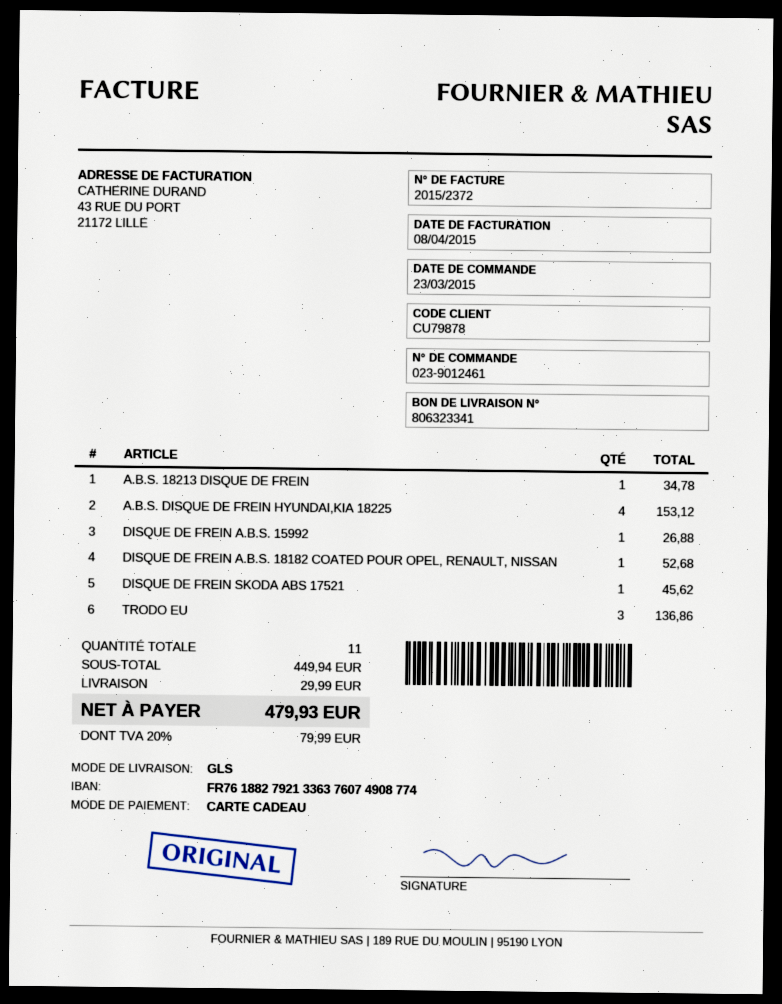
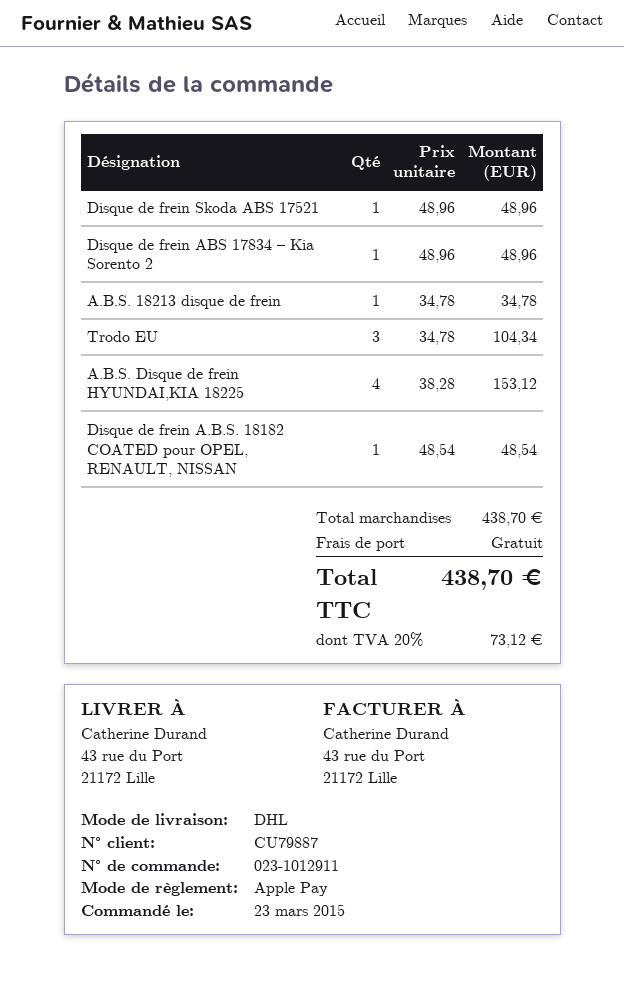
order number: 023-9012461 -> 023-1012911
customer number: CU79878 -> CU79887
payment method: gift card -> Apple Pay
shipping method: GLS -> DHL
DISQUE DE FREIN A.B.S. 15992: 1 for 26.88 -> none
DISQUE DE FREIN A.B.S. 18182 COATED POUR OPEL, RENAULT, NISSAN: 1 for 52.68 -> 1 for 48.54
DISQUE DE FREIN SKODA ABS 17521: 1 for 45.62 -> 1 for 48.96
TRODO EU: 3 for 136.86 -> 3 for 104.34
Disque de frein ABS 17834 – Kia Sorento 2: none -> 1 for 48.96
subtotal: 449.94 -> 438.70
shipping: 29.99 -> 0.00
tax: 20% = 79.99 -> 20% = 73.12
total: 479.93 -> 438.70

